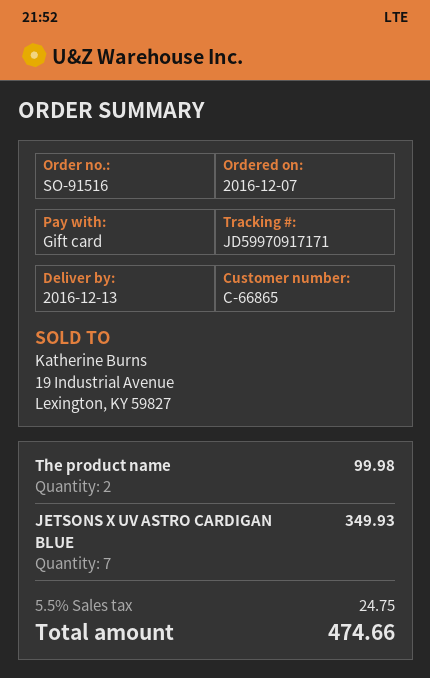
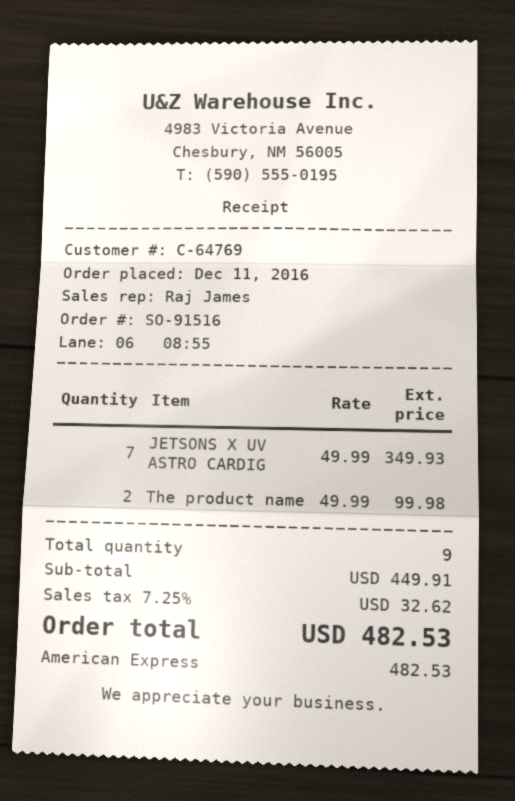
order date: 2016-12-07 -> 2016-12-11
customer number: C-66865 -> C-64769
payment method: gift card -> American Express
tax: 5.5% = 24.75 -> 7.25% = 32.62
total: 474.66 -> 482.53

